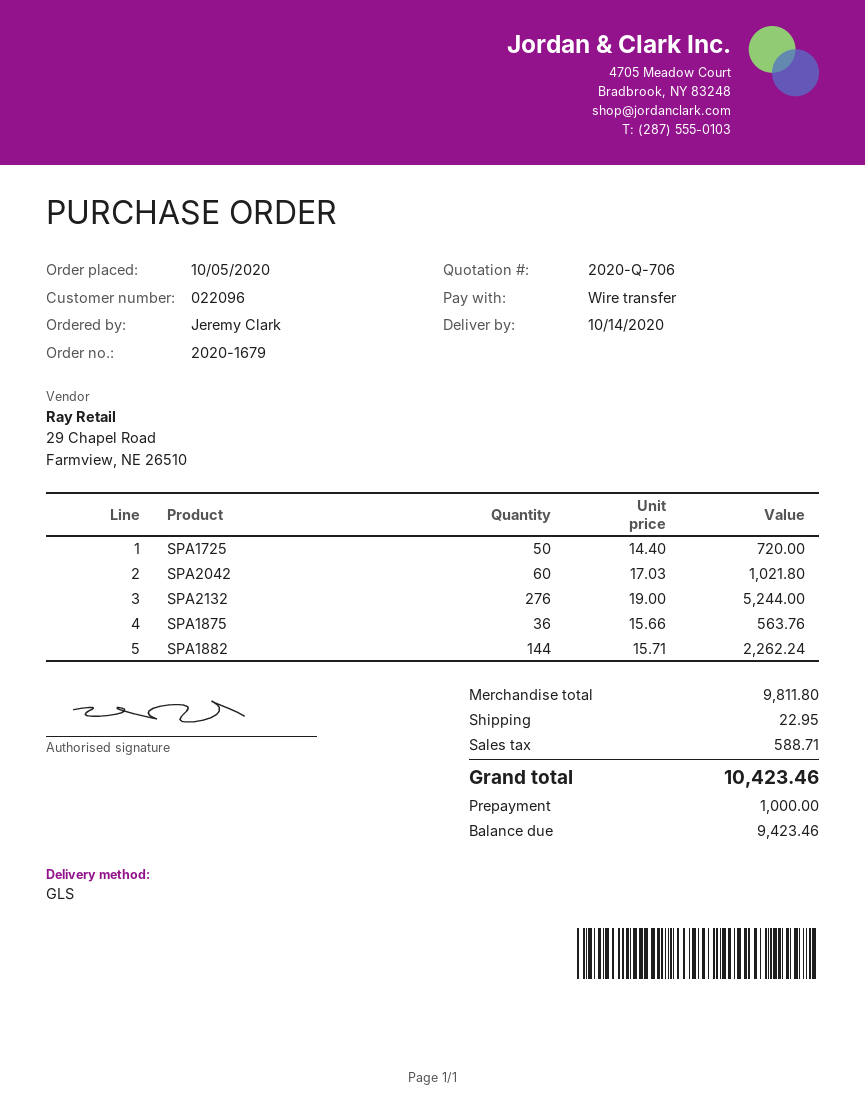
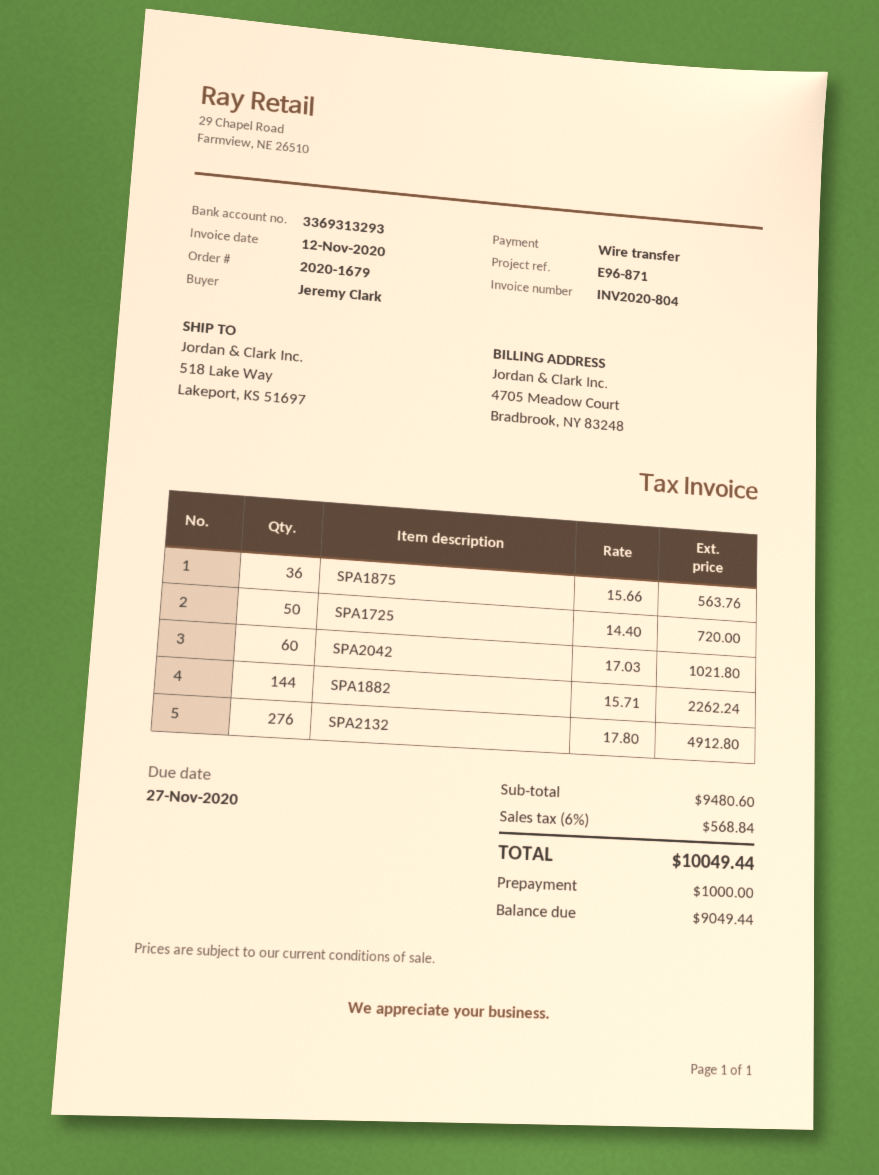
SPA2132: 276 x 19.00 = 5244.00 -> 276 x 17.80 = 4912.80
subtotal: 9811.80 -> 9480.60
shipping: 22.95 -> none
tax: 588.71 -> 568.84
total: 10423.46 -> 10049.44
balance: 9423.46 -> 9049.44

